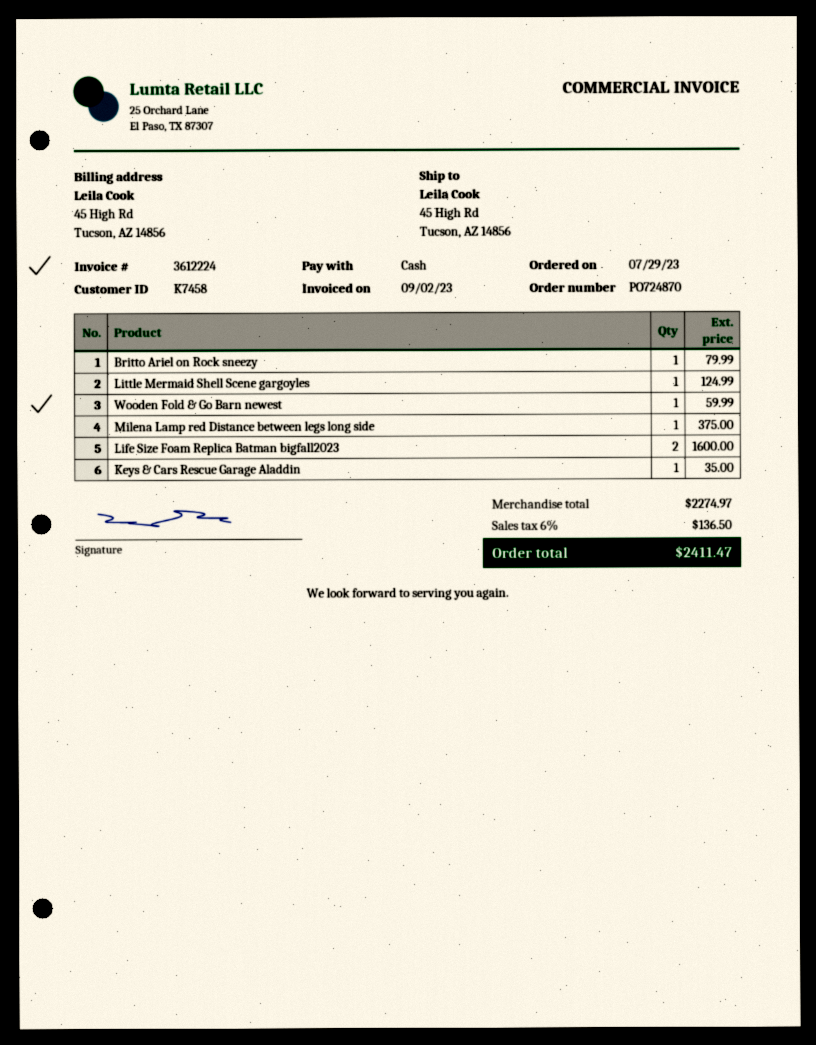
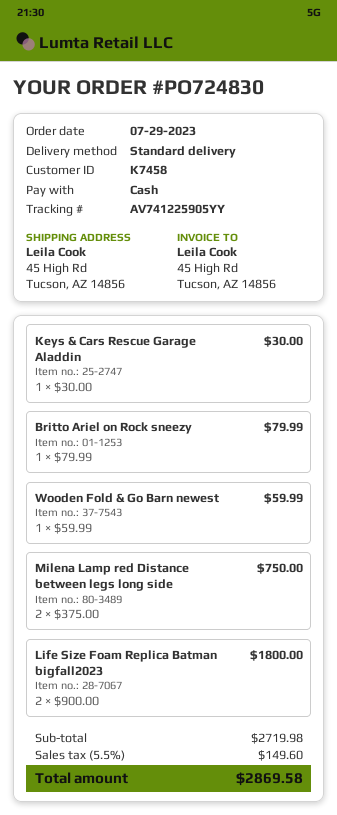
order number: PO724870 -> PO724830
Little Mermaid Shell Scene gargoyles: 1 for 124.99 -> none
Milena Lamp red Distance between legs long side: 1 for 375.00 -> 2 for 750.00
Life Size Foam Replica Batman bigfall2023: 2 for 1600.00 -> 2 for 1800.00
Keys & Cars Rescue Garage Aladdin: 1 for 35.00 -> 1 for 30.00
subtotal: 2274.97 -> 2719.98
tax: 6% = 136.50 -> 5.5% = 149.60
total: 2411.47 -> 2869.58

